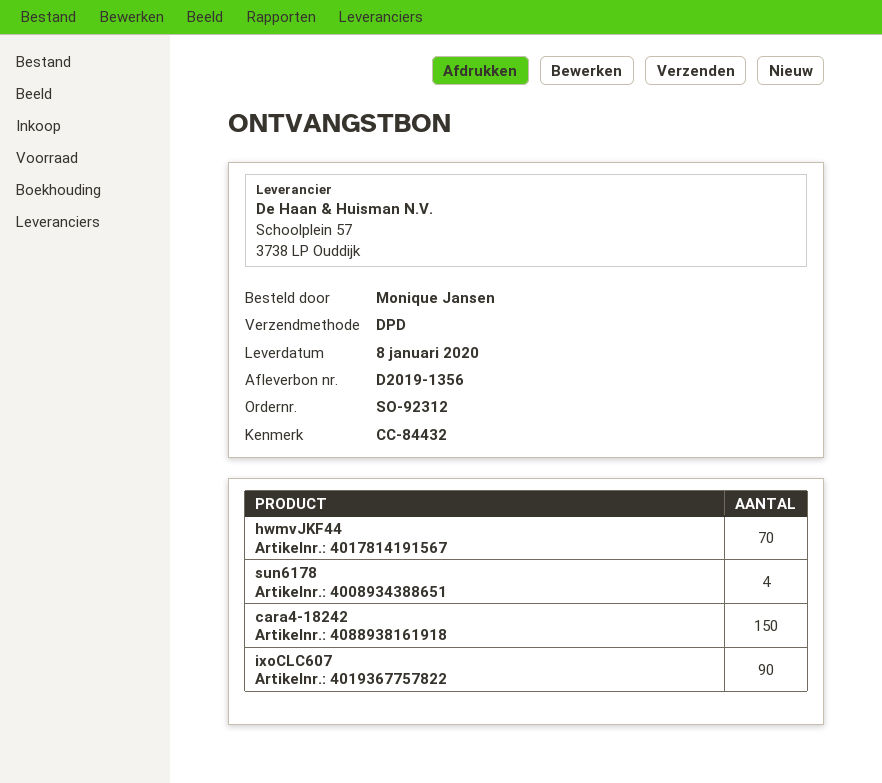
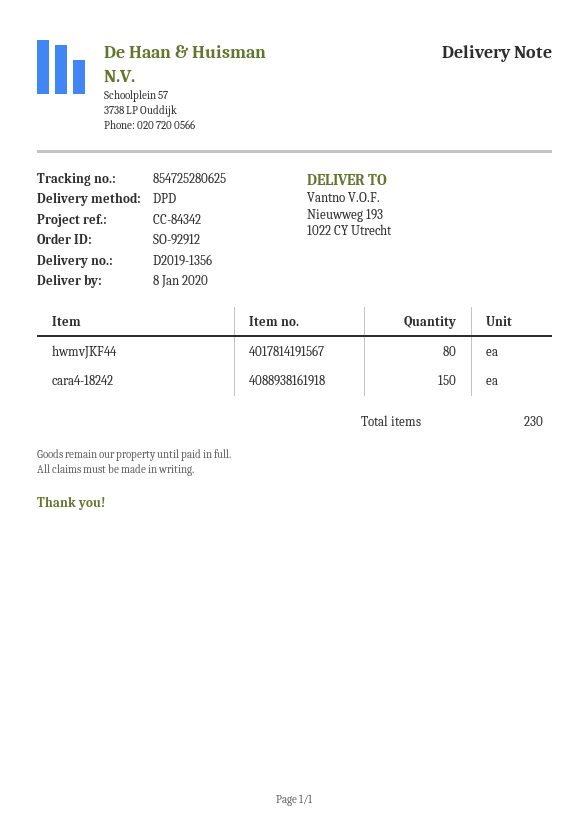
order number: SO-92312 -> SO-92912
reference: CC-84432 -> CC-84342
hwmvJKF44: 70 -> 80
sun6178: 4 -> none
ixoCLC607: 90 -> none

